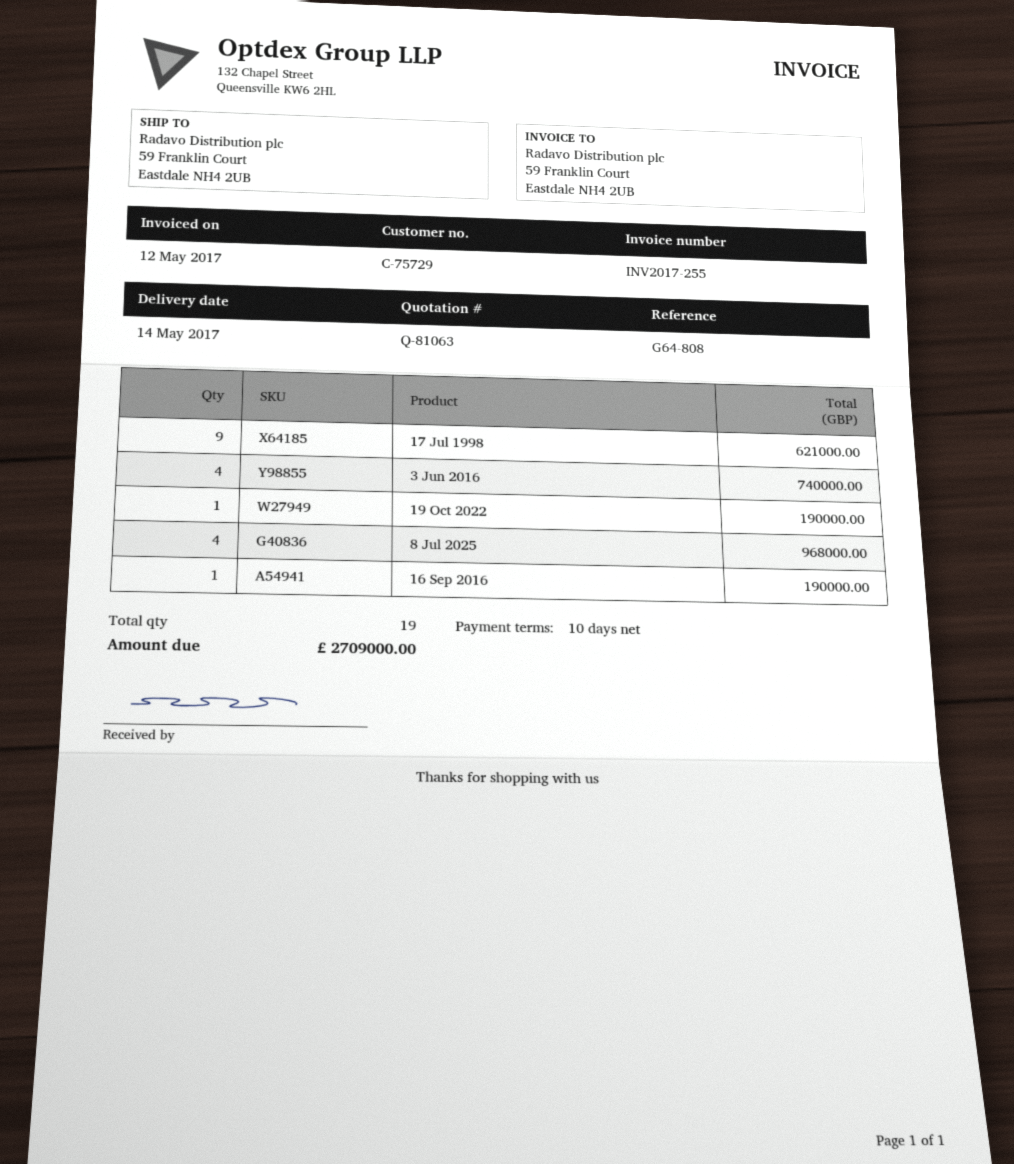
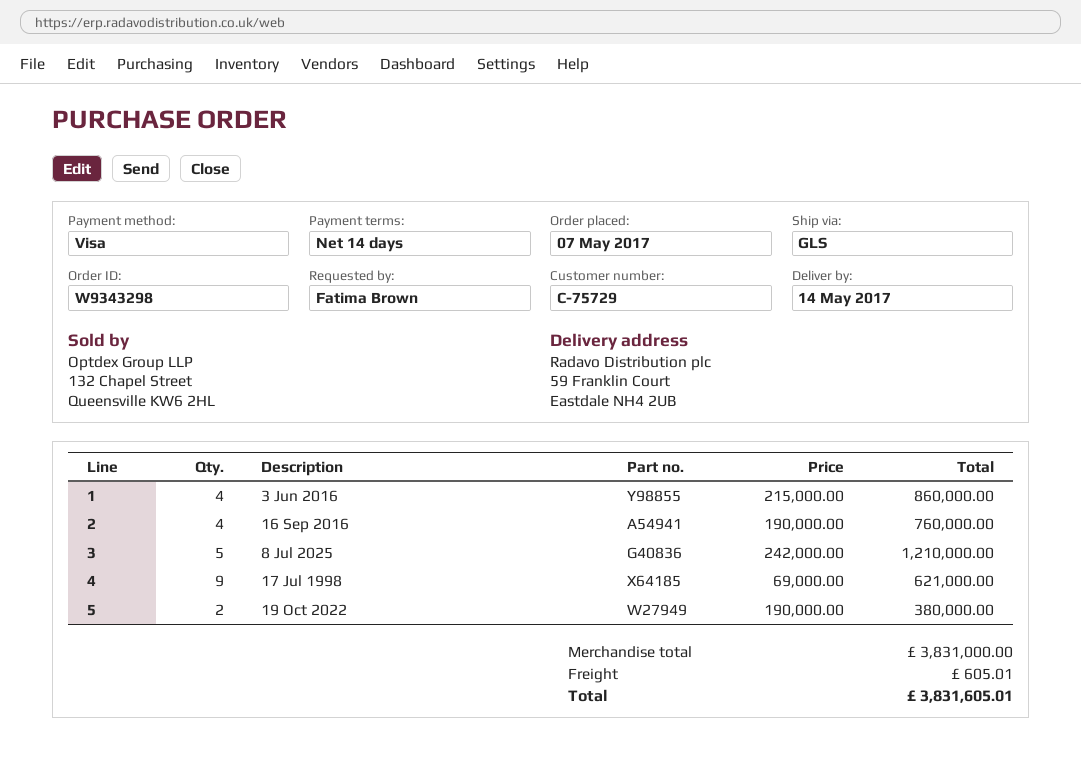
payment terms: 10 days -> 14 days
3 Jun 2016: 4 for 740000.00 -> 4 for 860000.00
19 Oct 2022: 1 for 190000.00 -> 2 for 380000.00
8 Jul 2025: 4 for 968000.00 -> 5 for 1210000.00
16 Sep 2016: 1 for 190000.00 -> 4 for 760000.00
shipping: none -> 605.01
total: 2709000.00 -> 3831605.01

